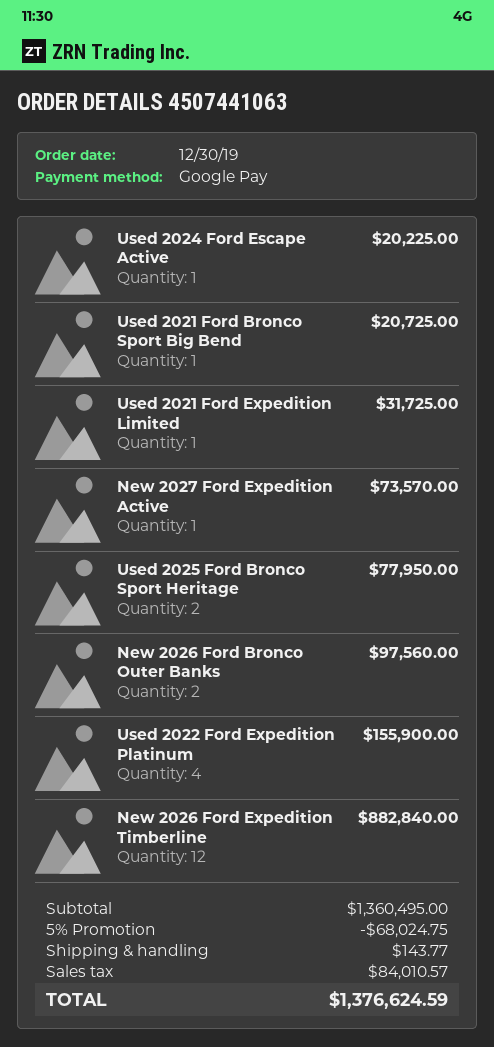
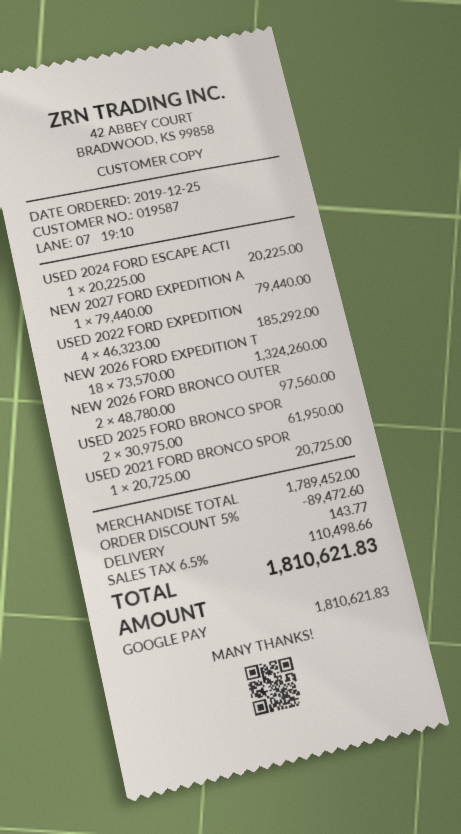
order date: 2019-12-30 -> 2019-12-25
Used 2021 Ford Expedition Limited: 1 for 31725.00 -> none
New 2027 Ford Expedition Active: 1 for 73570.00 -> 1 for 79440.00
Used 2025 Ford Bronco Sport Heritage: 2 for 77950.00 -> 2 for 61950.00
Used 2022 Ford Expedition Platinum: 4 for 155900.00 -> 4 for 185292.00
New 2026 Ford Expedition Timberline: 12 for 882840.00 -> 18 for 1324260.00
subtotal: 1360495.00 -> 1789452.00
discount: 5% = 68024.75 -> 5% = 89472.60
tax: 84010.57 -> 110498.66
total: 1376624.59 -> 1810621.83

